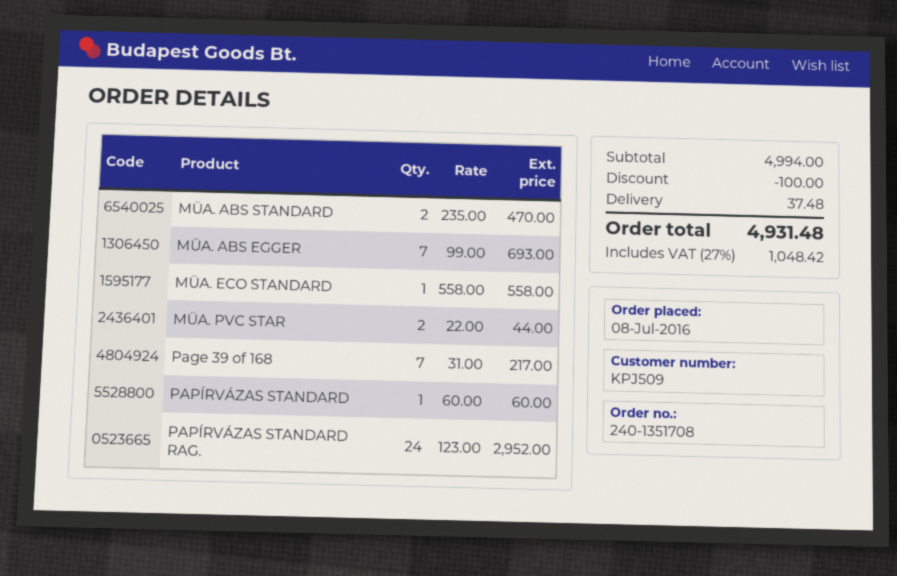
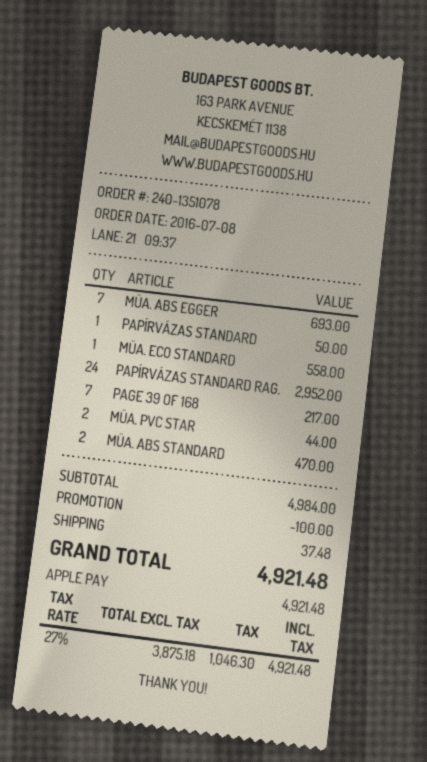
order number: 240-1351708 -> 240-1351078
PAPÍRVÁZAS STANDARD: 1 for 60.00 -> 1 for 50.00
subtotal: 4994.00 -> 4984.00
tax: 27% = 1048.42 -> 27% = 1046.30
total: 4931.48 -> 4921.48

